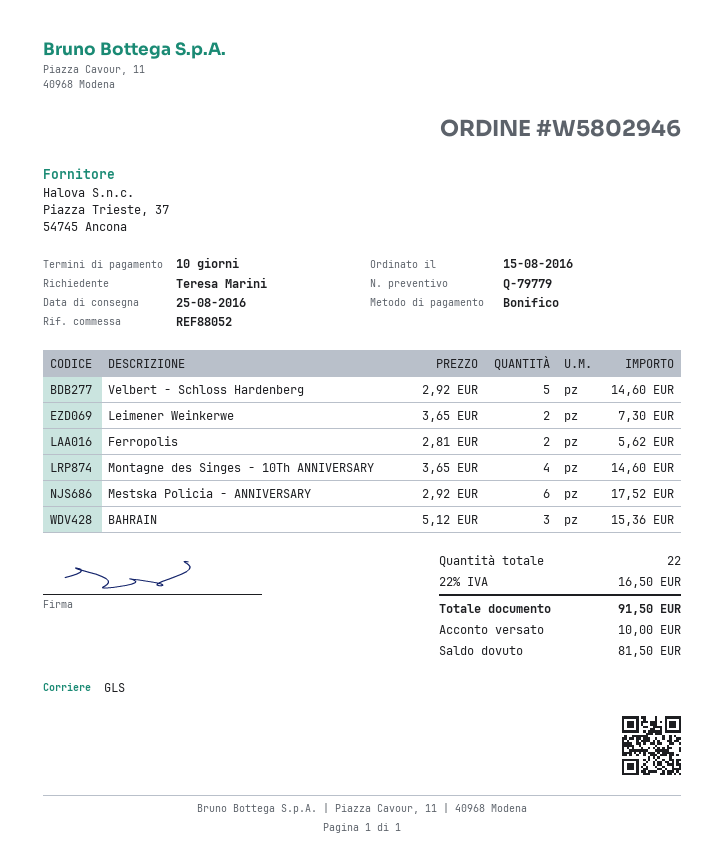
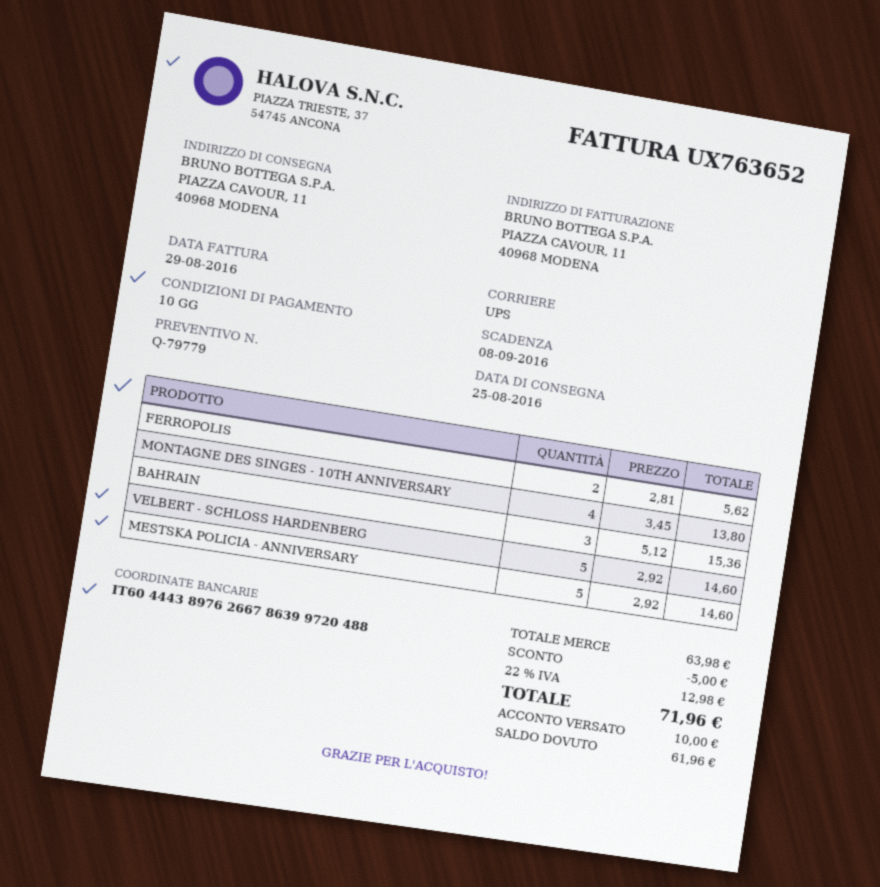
shipping method: GLS -> UPS
Leimener Weinkerwe: 2 x 3.65 = 7.30 -> none
Montagne des Singes - 10Th ANNIVERSARY: 4 x 3.65 = 14.60 -> 4 x 3.45 = 13.80
Mestska Policia - ANNIVERSARY: 6 x 2.92 = 17.52 -> 5 x 2.92 = 14.60
discount: none -> 5.00
tax: 22% = 16.50 -> 22% = 12.98
total: 91.50 -> 71.96
balance: 81.50 -> 61.96

